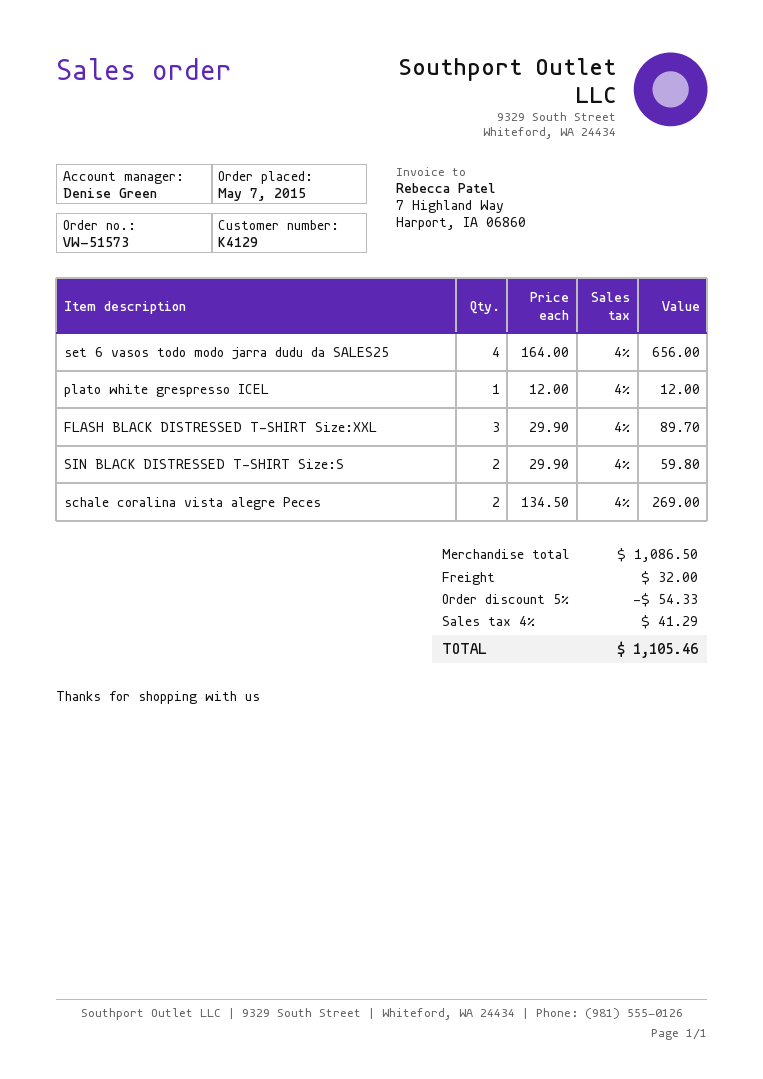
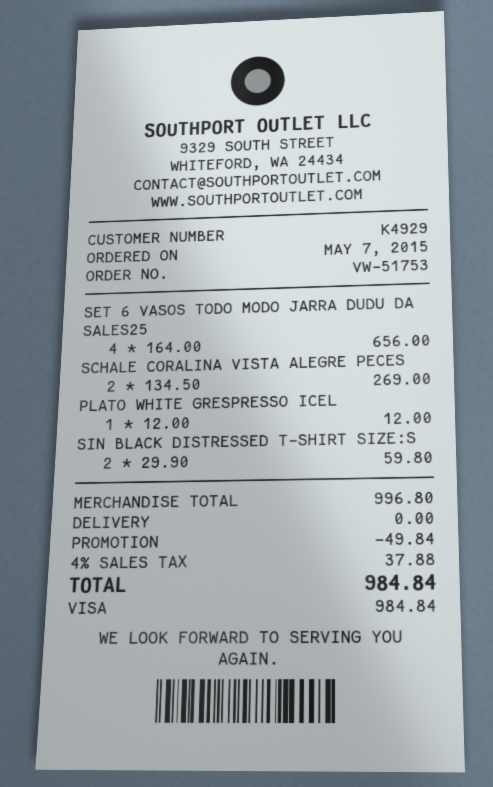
order number: VW-51573 -> VW-51753
customer number: K4129 -> K4929
FLASH BLACK DISTRESSED T-SHIRT Size:XXL: 3 x 29.90 = 89.70 -> none
subtotal: 1086.50 -> 996.80
discount: 54.33 -> 49.84
shipping: 32.00 -> 0.00
tax: 4% = 41.29 -> 4% = 37.88
total: 1105.46 -> 984.84

